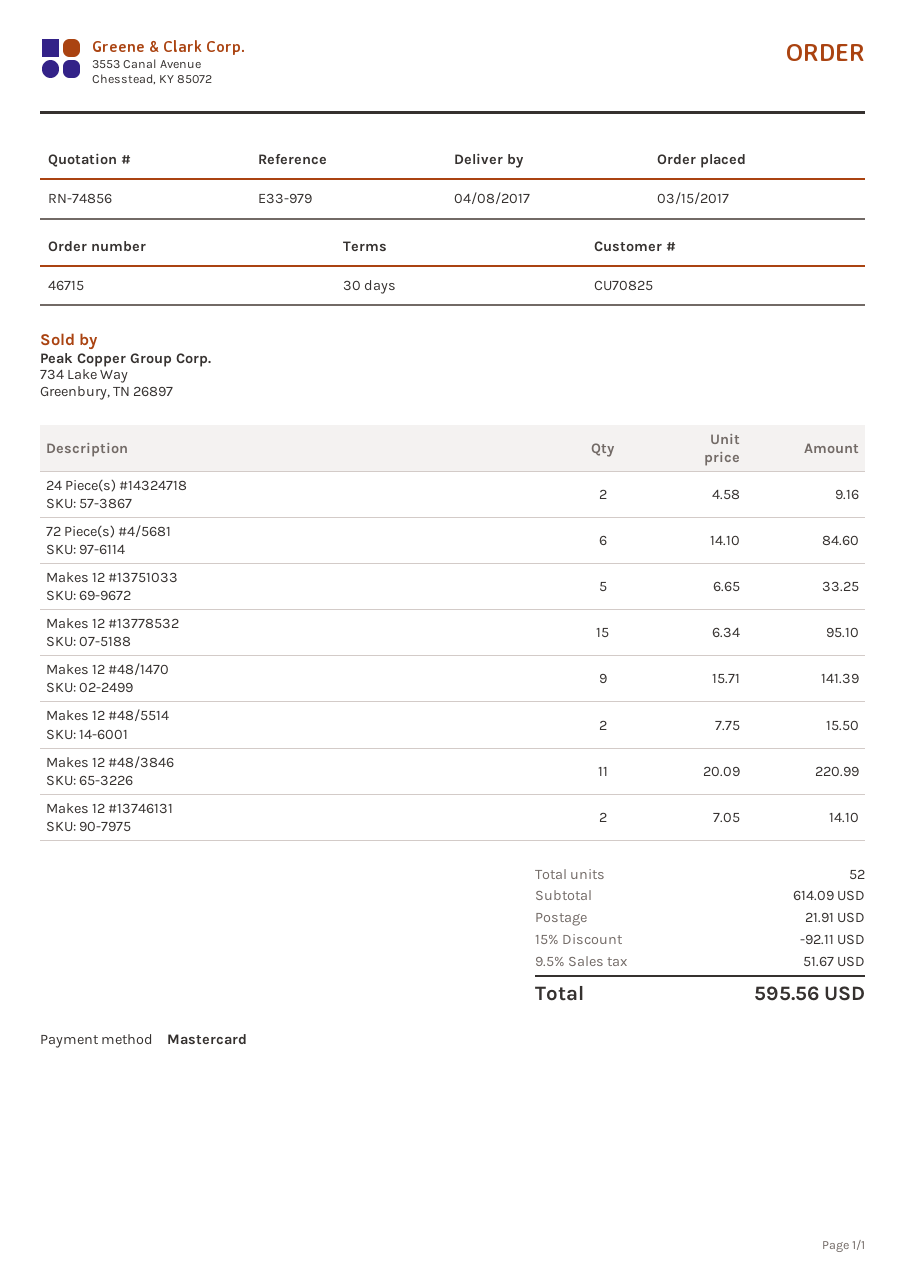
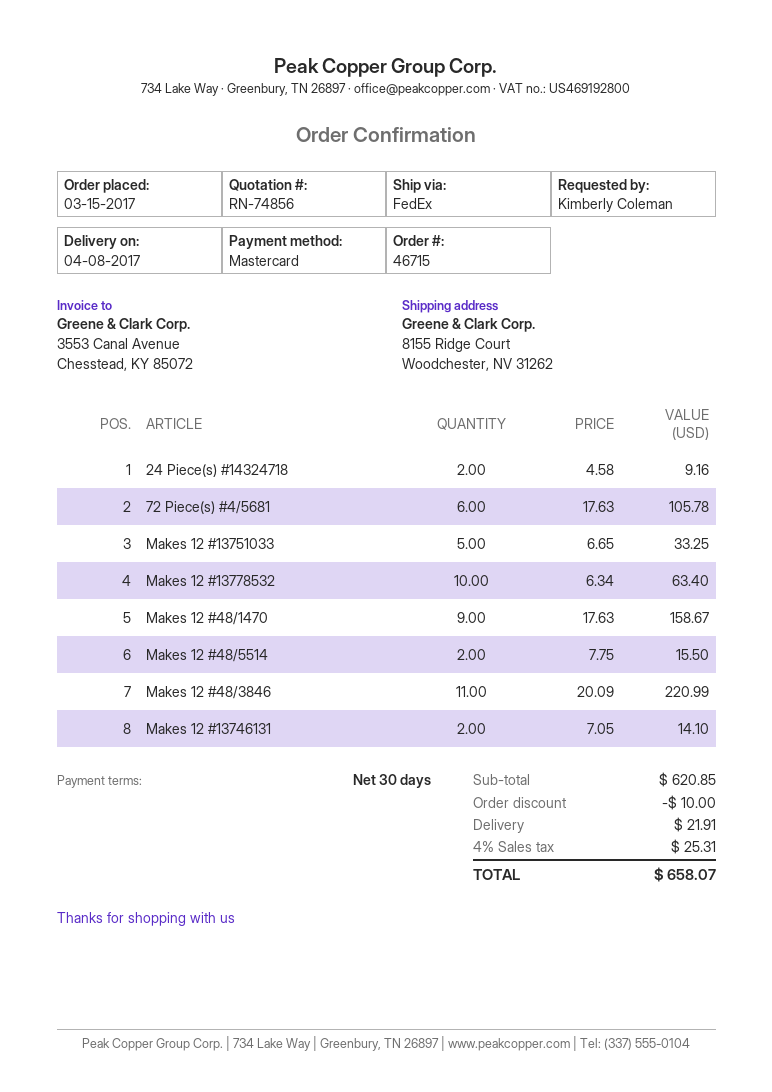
72 Piece(s) #4/5681: 6 x 14.10 = 84.60 -> 6 x 17.63 = 105.78
Makes 12 #13778532: 15 x 6.34 = 95.10 -> 10 x 6.34 = 63.40
Makes 12 #48/1470: 9 x 15.71 = 141.39 -> 9 x 17.63 = 158.67
subtotal: 614.09 -> 620.85
discount: 92.11 -> 10.00
tax: 9.5% = 51.67 -> 4% = 25.31
total: 595.56 -> 658.07

